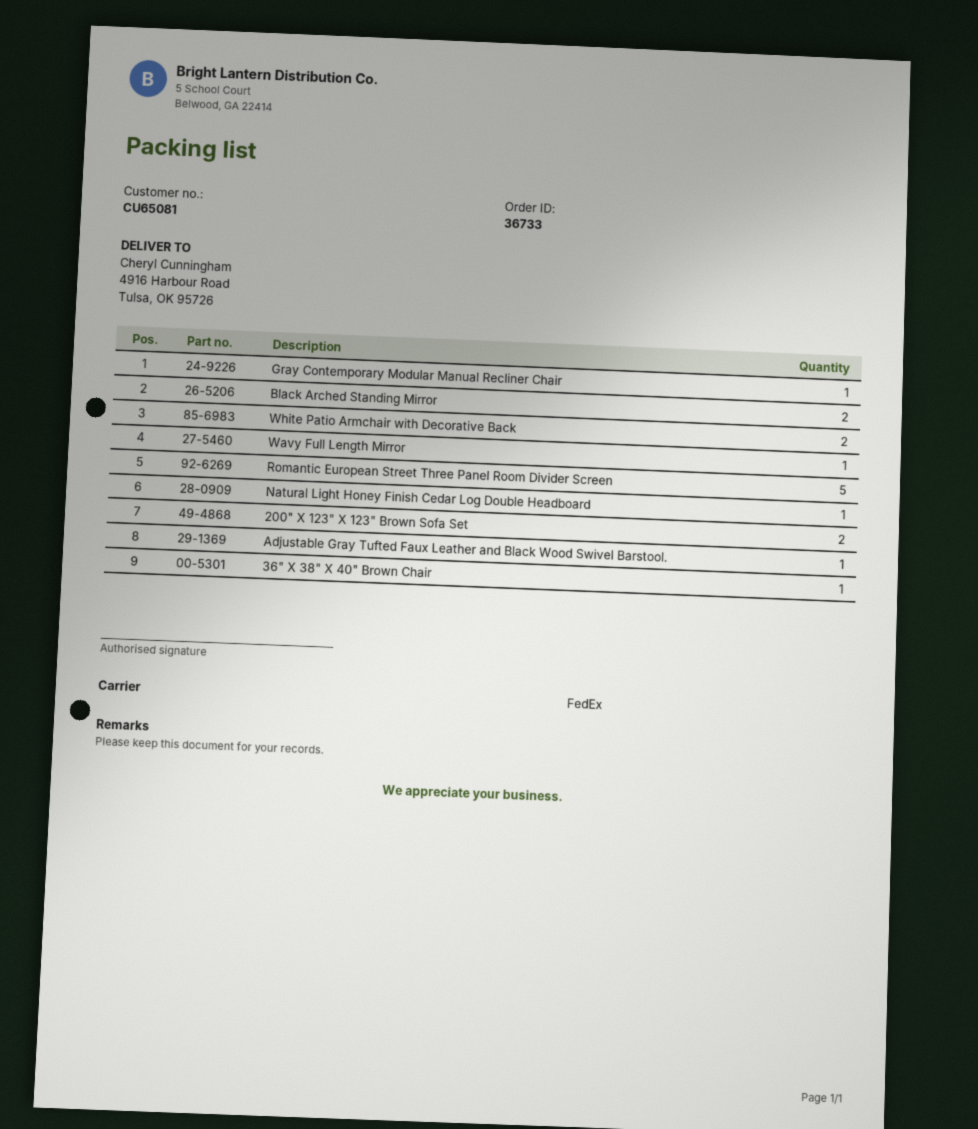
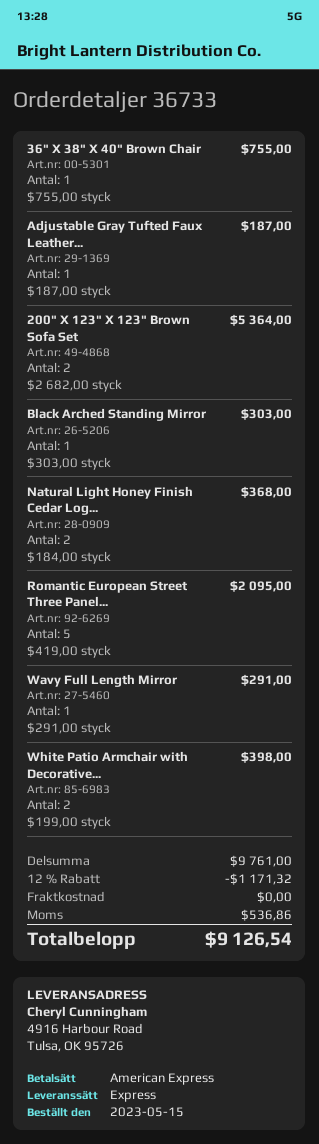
shipping method: FedEx -> express
Gray Contemporary Modular Manual Recliner Chair: 1 -> none
Black Arched Standing Mirror: 2 -> 1
Natural Light Honey Finish Cedar Log Double Headboard: 1 -> 2

